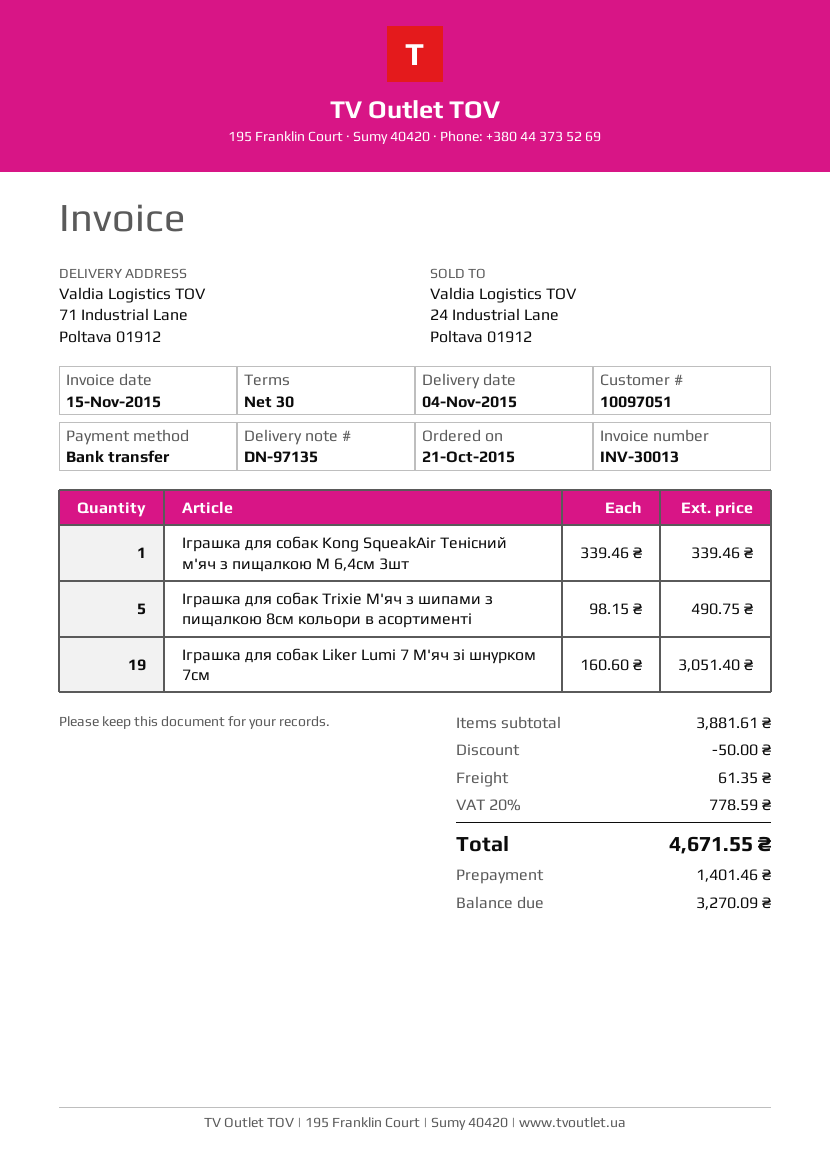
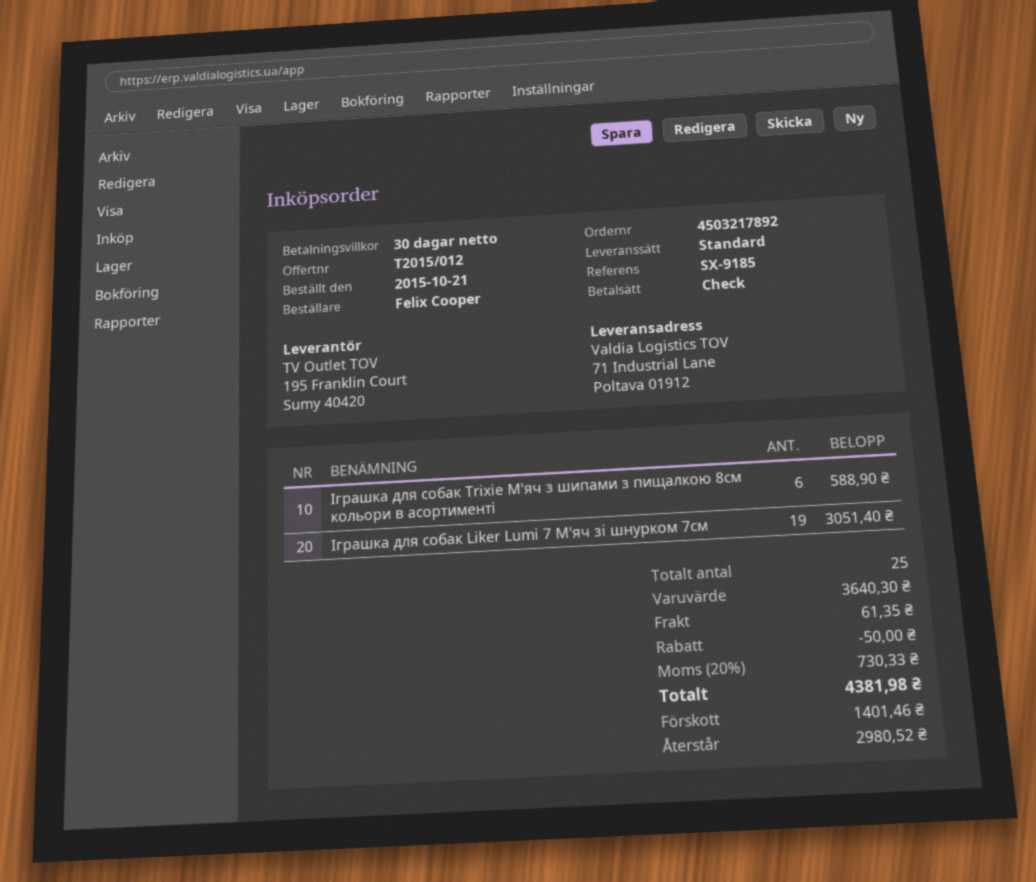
payment method: bank transfer -> cheque
Іграшка для собак Kong SqueakAir Тенісний м'яч з пищалкою M 6,4см 3шт: 1 for 339.46 -> none
Іграшка для собак Trixie М'яч з шипами з пищалкою 8см кольори в асортименті: 5 for 490.75 -> 6 for 588.90
subtotal: 3881.61 -> 3640.30
tax: 20% = 778.59 -> 20% = 730.33
total: 4671.55 -> 4381.98
balance: 3270.09 -> 2980.52

